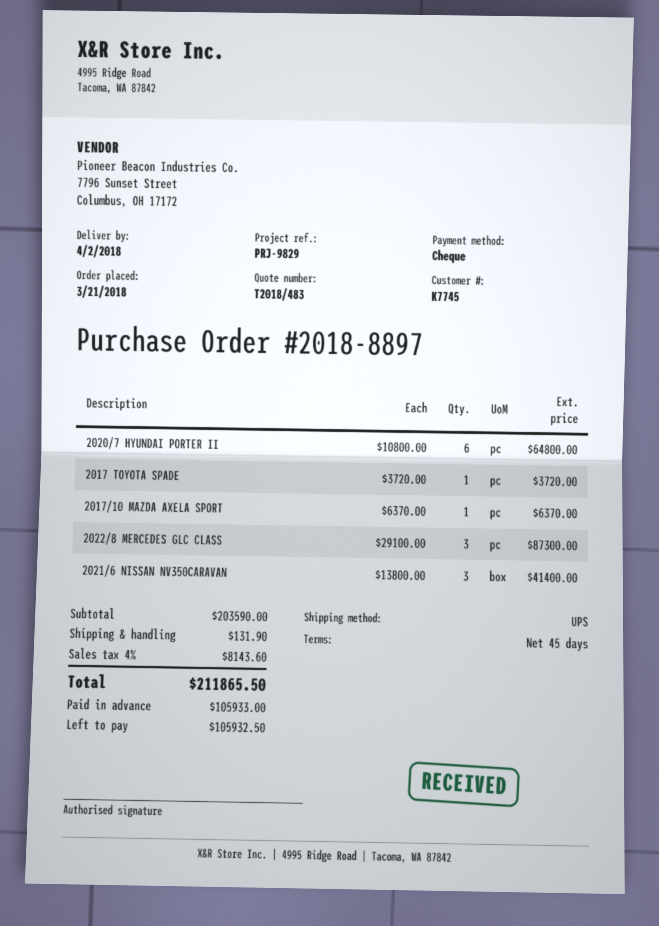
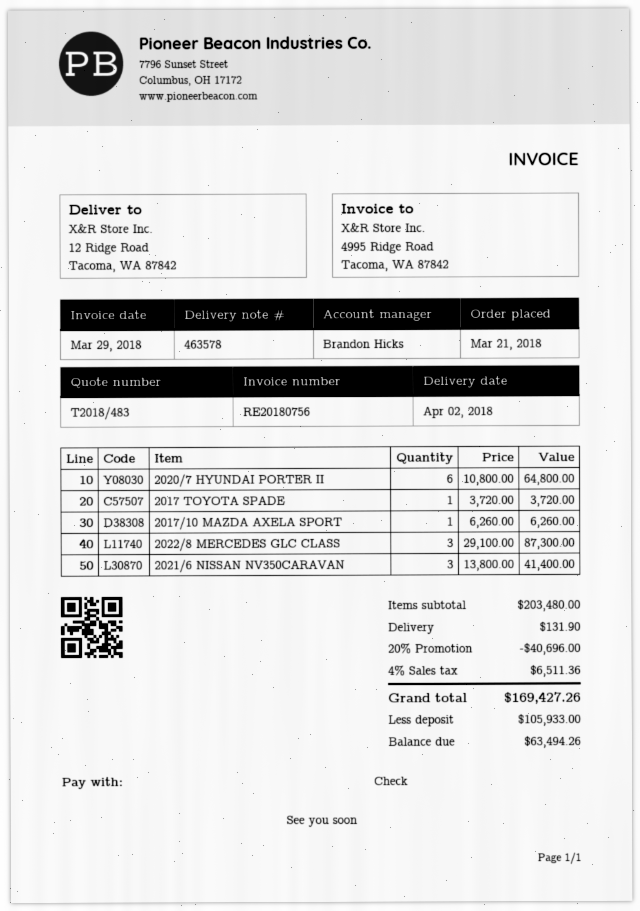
2017/10 MAZDA AXELA SPORT: 1 x 6370.00 = 6370.00 -> 1 x 6260.00 = 6260.00
subtotal: 203590.00 -> 203480.00
discount: none -> 20% = 40696.00
tax: 4% = 8143.60 -> 4% = 6511.36
total: 211865.50 -> 169427.26
balance: 105932.50 -> 63494.26

